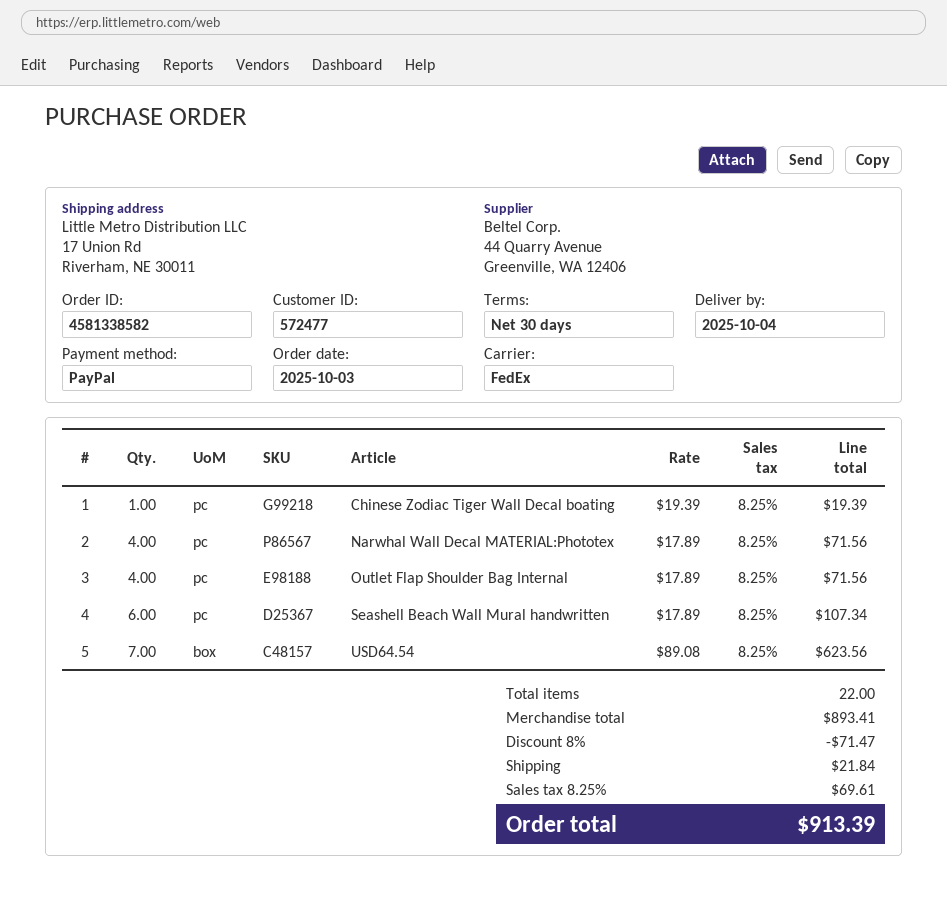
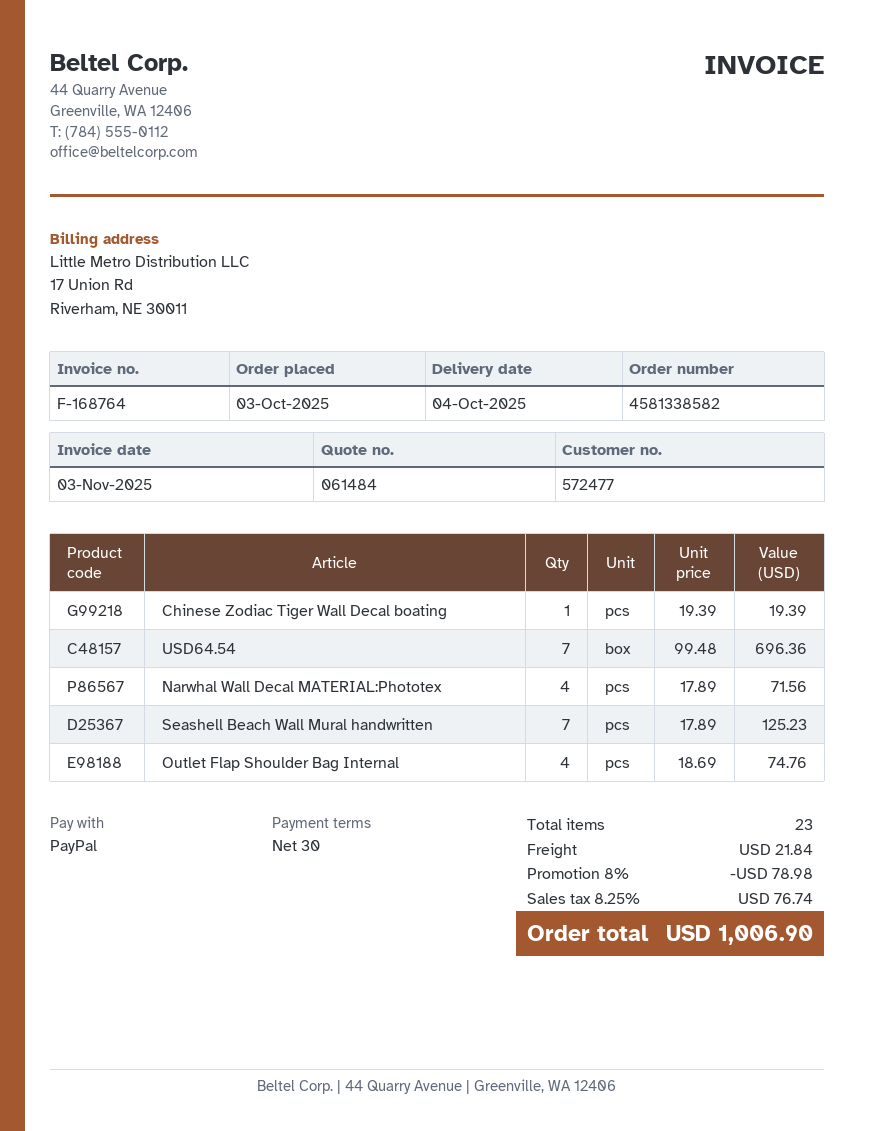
Outlet Flap Shoulder Bag Internal: 4 x 17.89 = 71.56 -> 4 x 18.69 = 74.76
Seashell Beach Wall Mural handwritten: 6 x 17.89 = 107.34 -> 7 x 17.89 = 125.23
USD64.54: 7 x 89.08 = 623.56 -> 7 x 99.48 = 696.36
total quantity: 22 -> 23
discount: 8% = 71.47 -> 8% = 78.98
tax: 8.25% = 69.61 -> 8.25% = 76.74
total: 913.39 -> 1006.90

